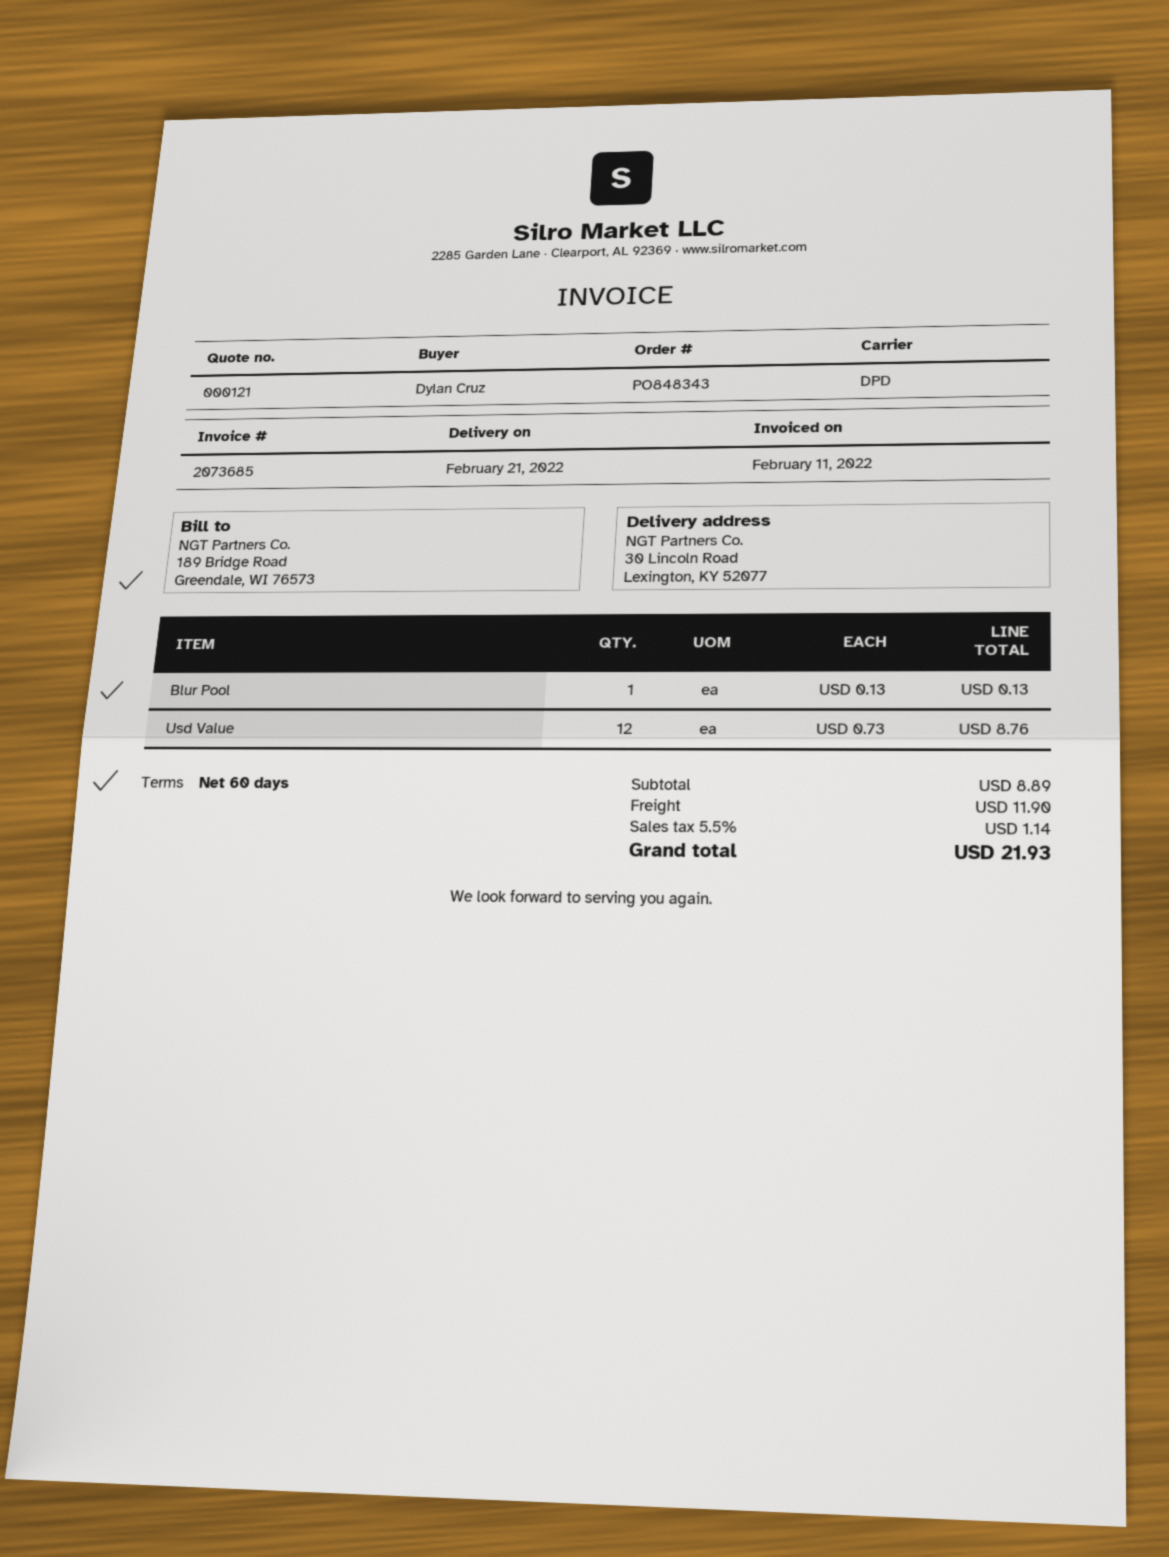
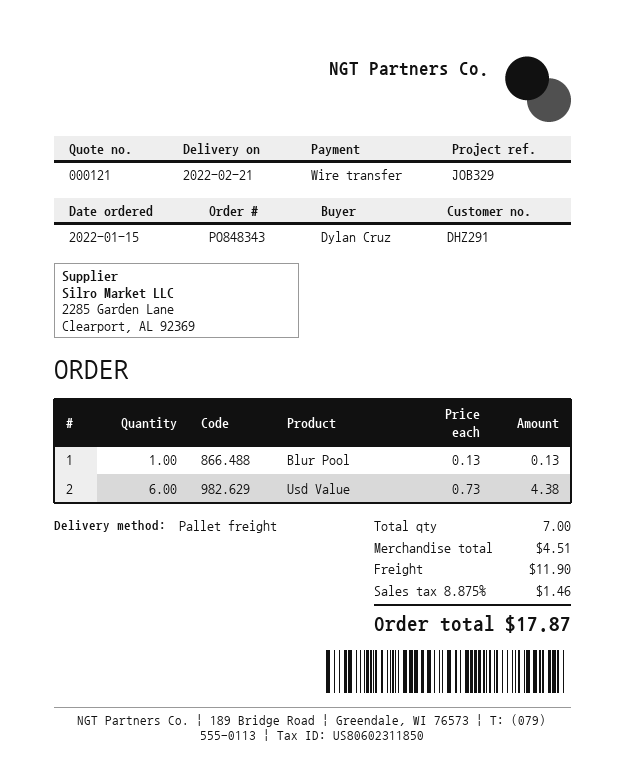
shipping method: DPD -> pallet freight
Usd Value: 12 x 0.73 = 8.76 -> 6 x 0.73 = 4.38
subtotal: 8.89 -> 4.51
tax: 5.5% = 1.14 -> 8.875% = 1.46
total: 21.93 -> 17.87

